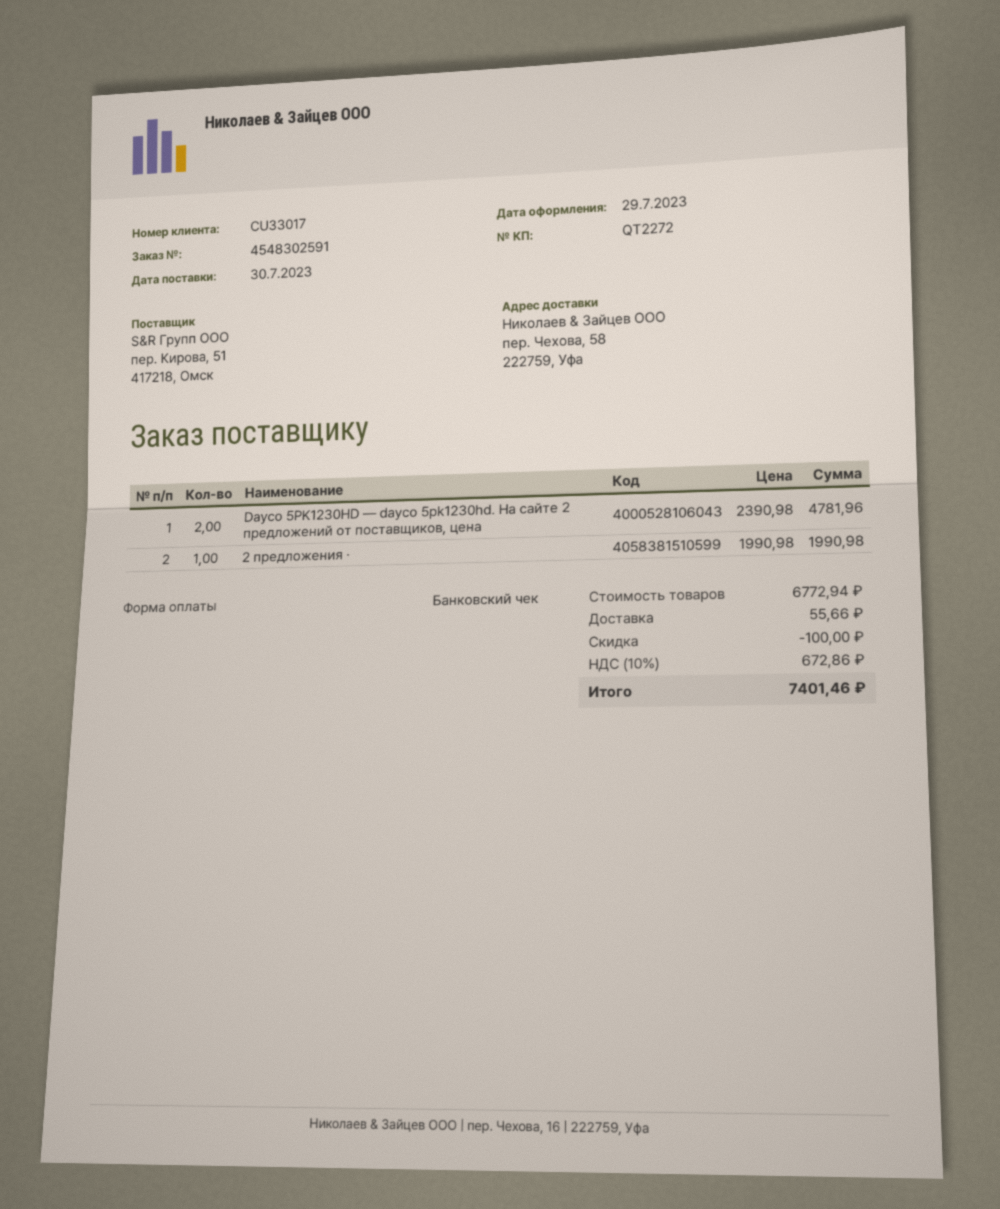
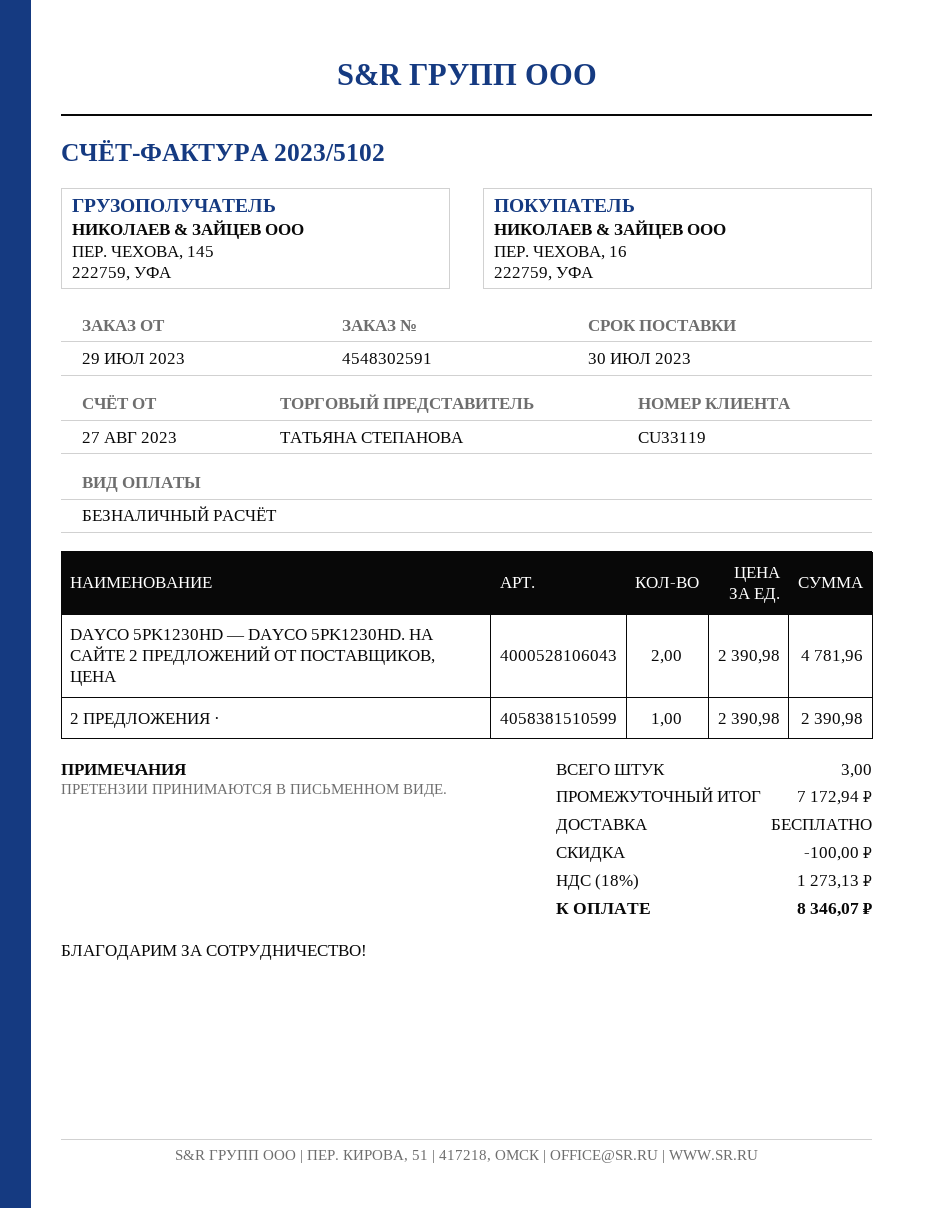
customer number: CU33017 -> CU33119
payment method: cheque -> bank transfer
ship to: пер. Чехова, 58, 222759, Уфа -> ПЕР. ЧЕХОВА, 145, 222759, УФА
2 предложения ·: 1 x 1990.98 = 1990.98 -> 1 x 2390.98 = 2390.98
subtotal: 6772.94 -> 7172.94
shipping: 55.66 -> 0.00
tax: 10% = 672.86 -> 18% = 1273.13
total: 7401.46 -> 8346.07

